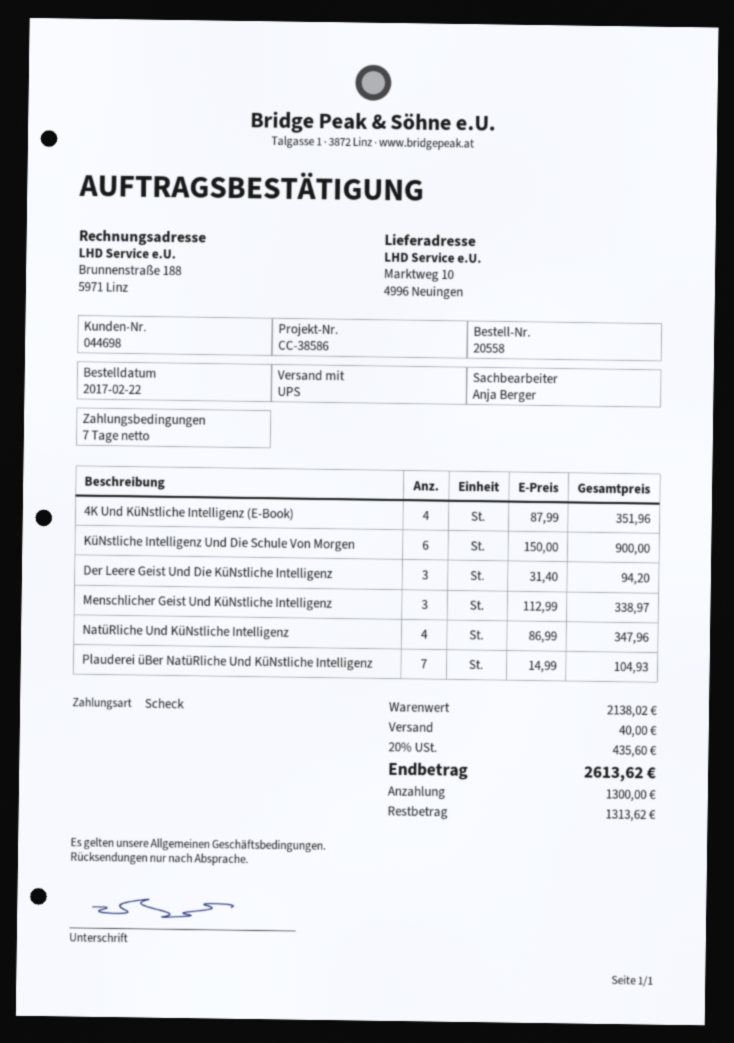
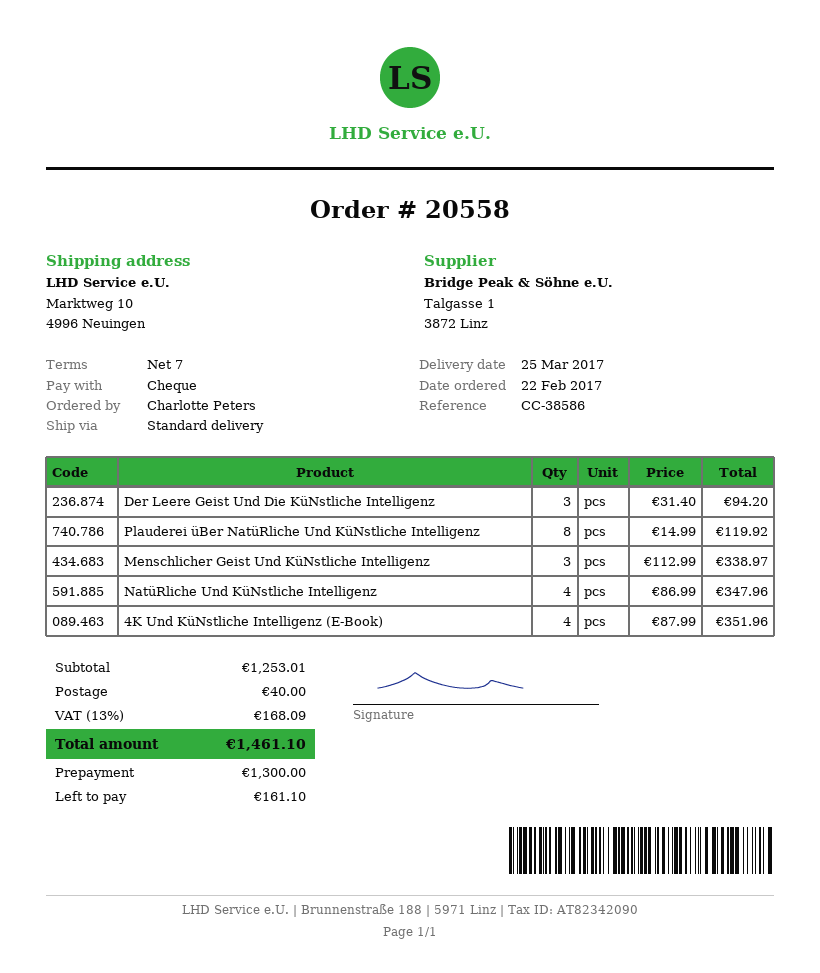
shipping method: UPS -> standard
KüNstliche Intelligenz Und Die Schule Von Morgen: 6 x 150.00 = 900.00 -> none
Plauderei üBer NatüRliche Und KüNstliche Intelligenz: 7 x 14.99 = 104.93 -> 8 x 14.99 = 119.92
subtotal: 2138.02 -> 1253.01
tax: 20% = 435.60 -> 13% = 168.09
total: 2613.62 -> 1461.10
balance: 1313.62 -> 161.10

